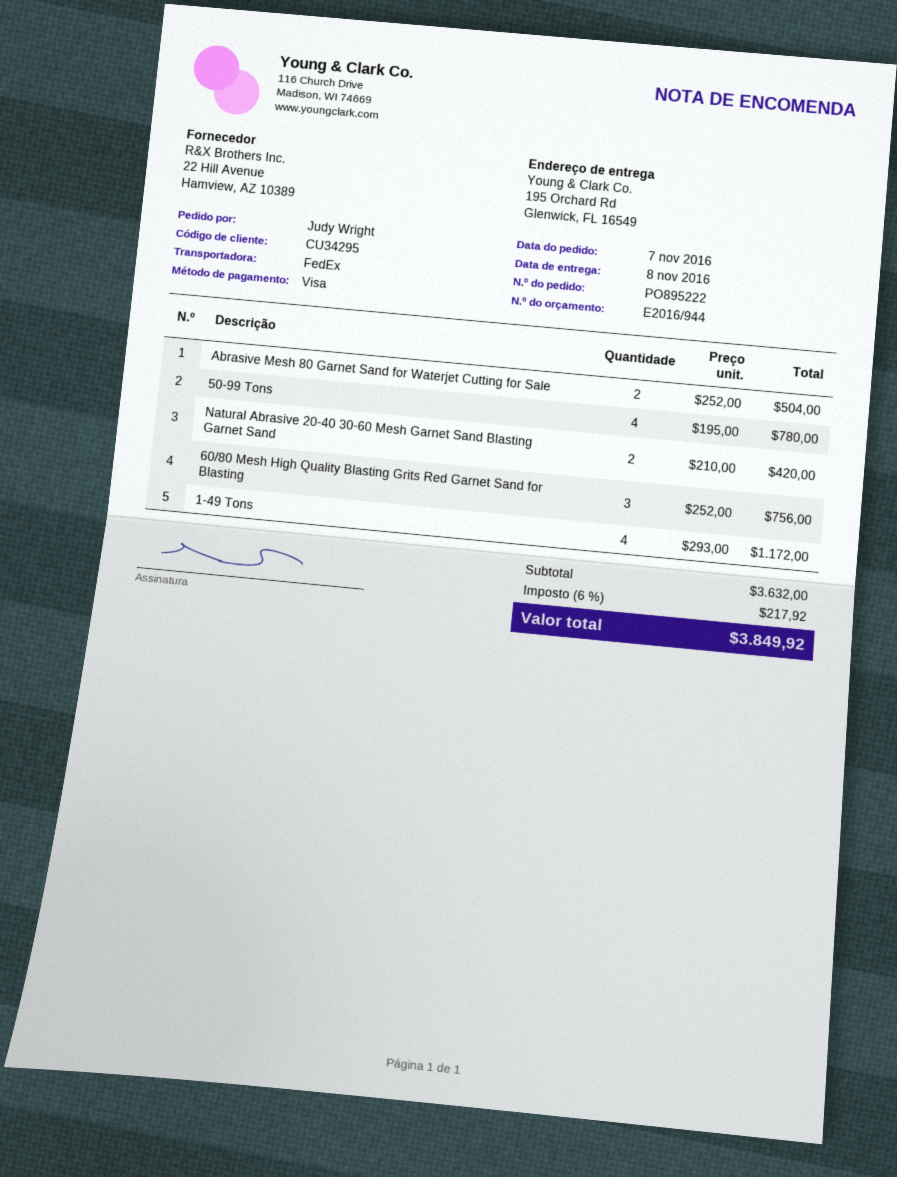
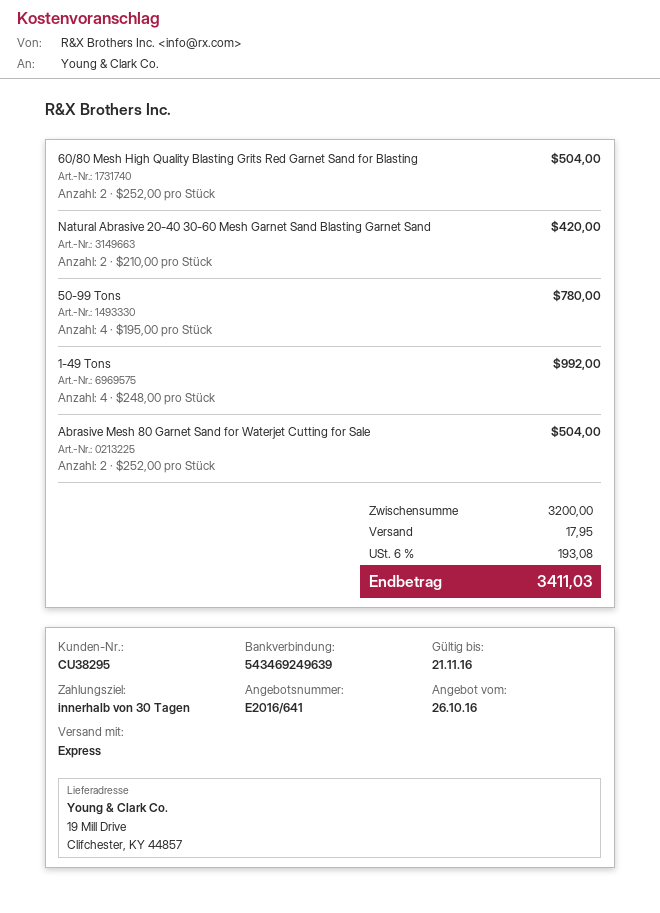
quote number: E2016/944 -> E2016/641
customer number: CU34295 -> CU38295
shipping method: FedEx -> express
ship to: 195 Orchard Rd, Glenwick, FL 16549 -> 19 Mill Drive, Clifchester, KY 44857
60/80 Mesh High Quality Blasting Grits Red Garnet Sand for Blasting: 3 x 252.00 = 756.00 -> 2 x 252.00 = 504.00
1-49 Tons: 4 x 293.00 = 1172.00 -> 4 x 248.00 = 992.00
subtotal: 3632.00 -> 3200.00
shipping: none -> 17.95
tax: 6% = 217.92 -> 6% = 193.08
total: 3849.92 -> 3411.03

